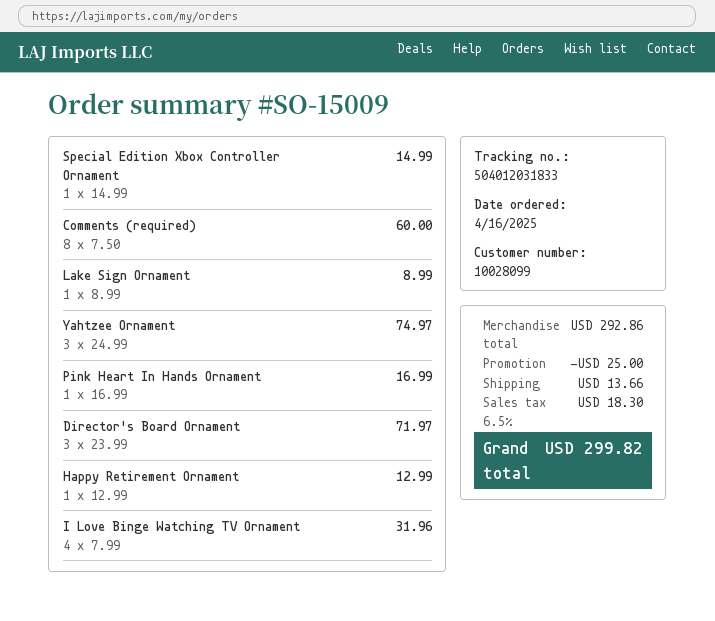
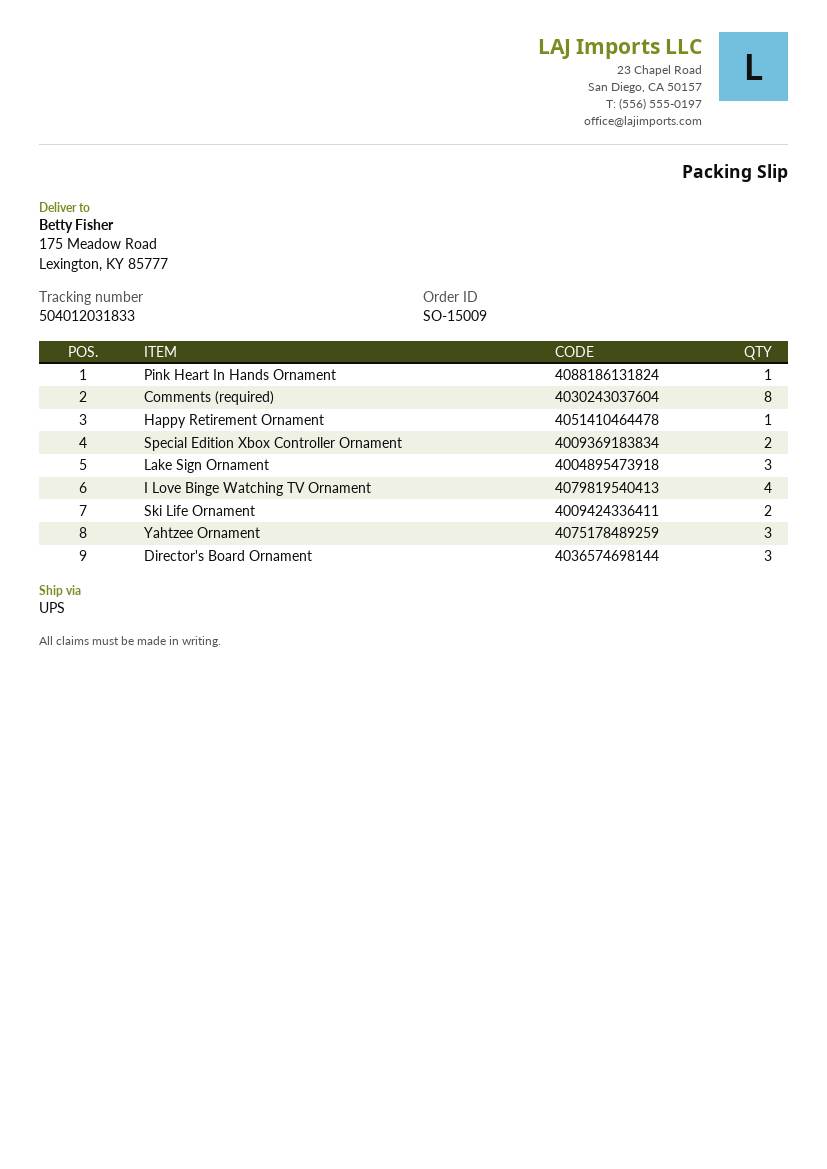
Special Edition Xbox Controller Ornament: 1 -> 2
Lake Sign Ornament: 1 -> 3
Ski Life Ornament: none -> 2

